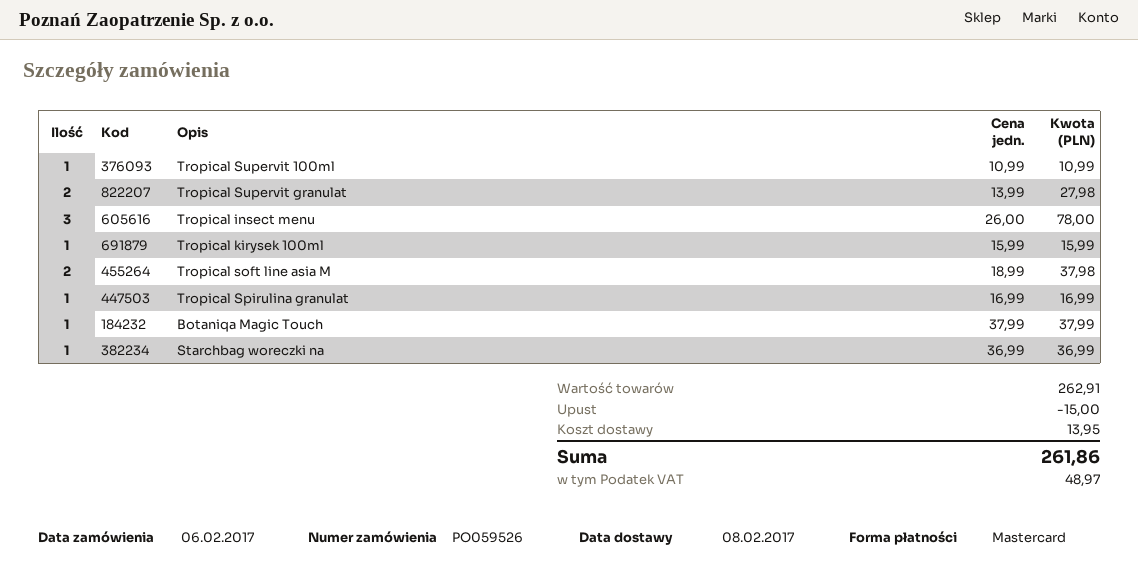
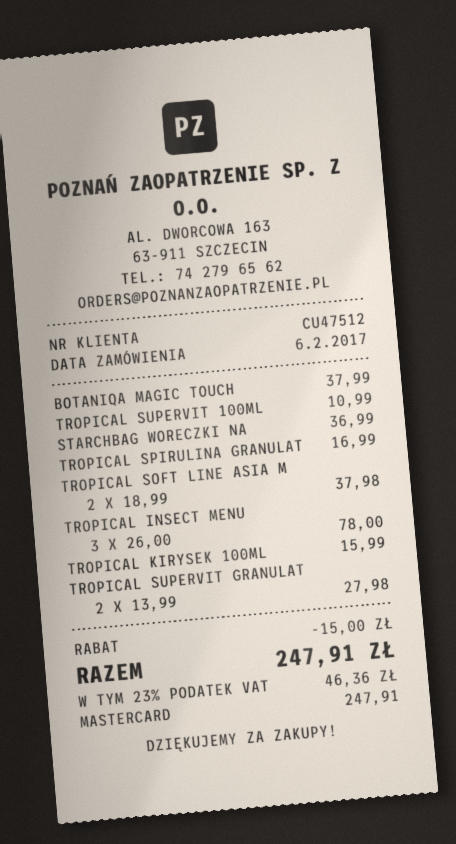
shipping: 13.95 -> none
tax: 48.97 -> 46.36
total: 261.86 -> 247.91

